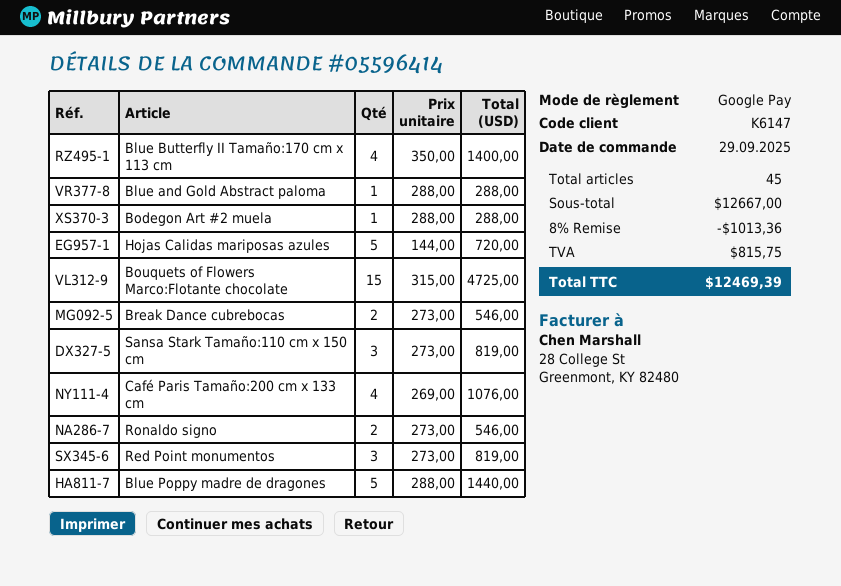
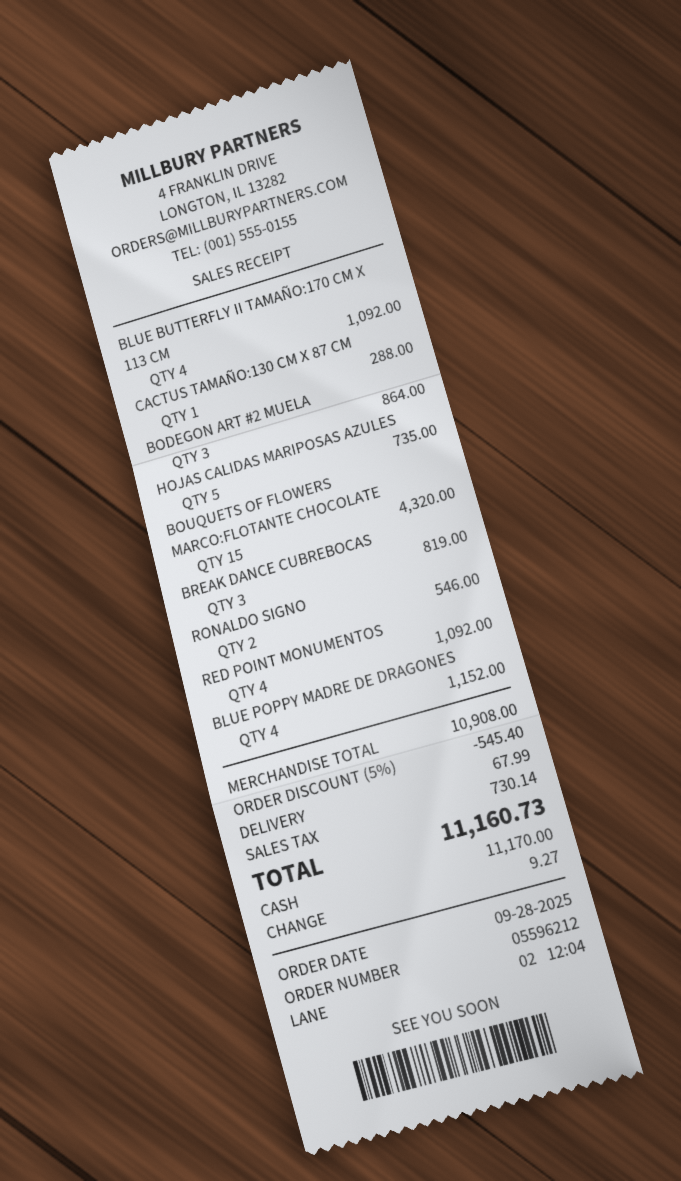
order number: 05596414 -> 05596212
order date: 2025-09-29 -> 2025-09-28
payment method: Google Pay -> cash
Blue Butterfly II Tamaño:170 cm x 113 cm: 4 for 1400.00 -> 4 for 1092.00
Blue and Gold Abstract paloma: 1 for 288.00 -> none
Bodegon Art #2 muela: 1 for 288.00 -> 3 for 864.00
Hojas Calidas mariposas azules: 5 for 720.00 -> 5 for 735.00
Bouquets of Flowers Marco:Flotante chocolate: 15 for 4725.00 -> 15 for 4320.00
Break Dance cubrebocas: 2 for 546.00 -> 3 for 819.00
Sansa Stark Tamaño:110 cm x 150 cm: 3 for 819.00 -> none
Café Paris Tamaño:200 cm x 133 cm: 4 for 1076.00 -> none
Red Point monumentos: 3 for 819.00 -> 4 for 1092.00
Blue Poppy madre de dragones: 5 for 1440.00 -> 4 for 1152.00
CACTUS TAMAÑO:130 CM X 87 CM: none -> 1 for 288.00
subtotal: 12667.00 -> 10908.00
discount: 8% = 1013.36 -> 5% = 545.40
shipping: none -> 67.99
tax: 815.75 -> 730.14
total: 12469.39 -> 11160.73

